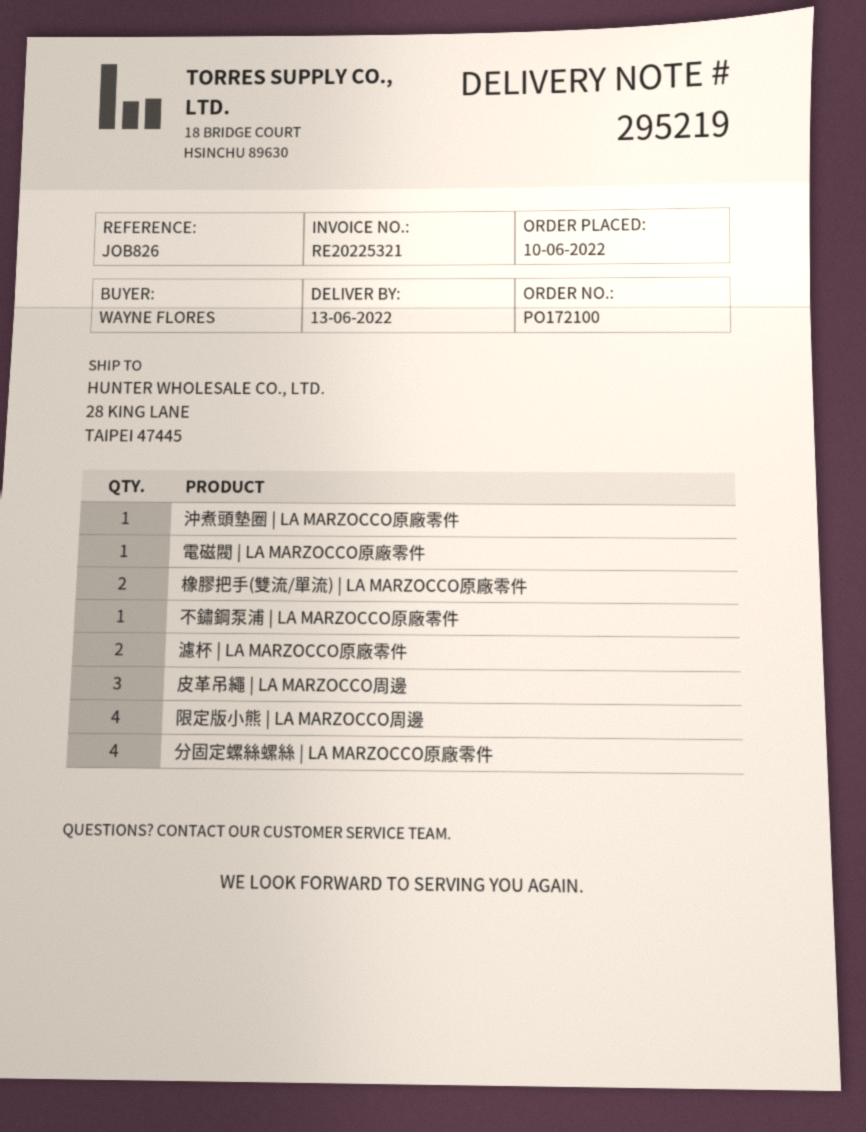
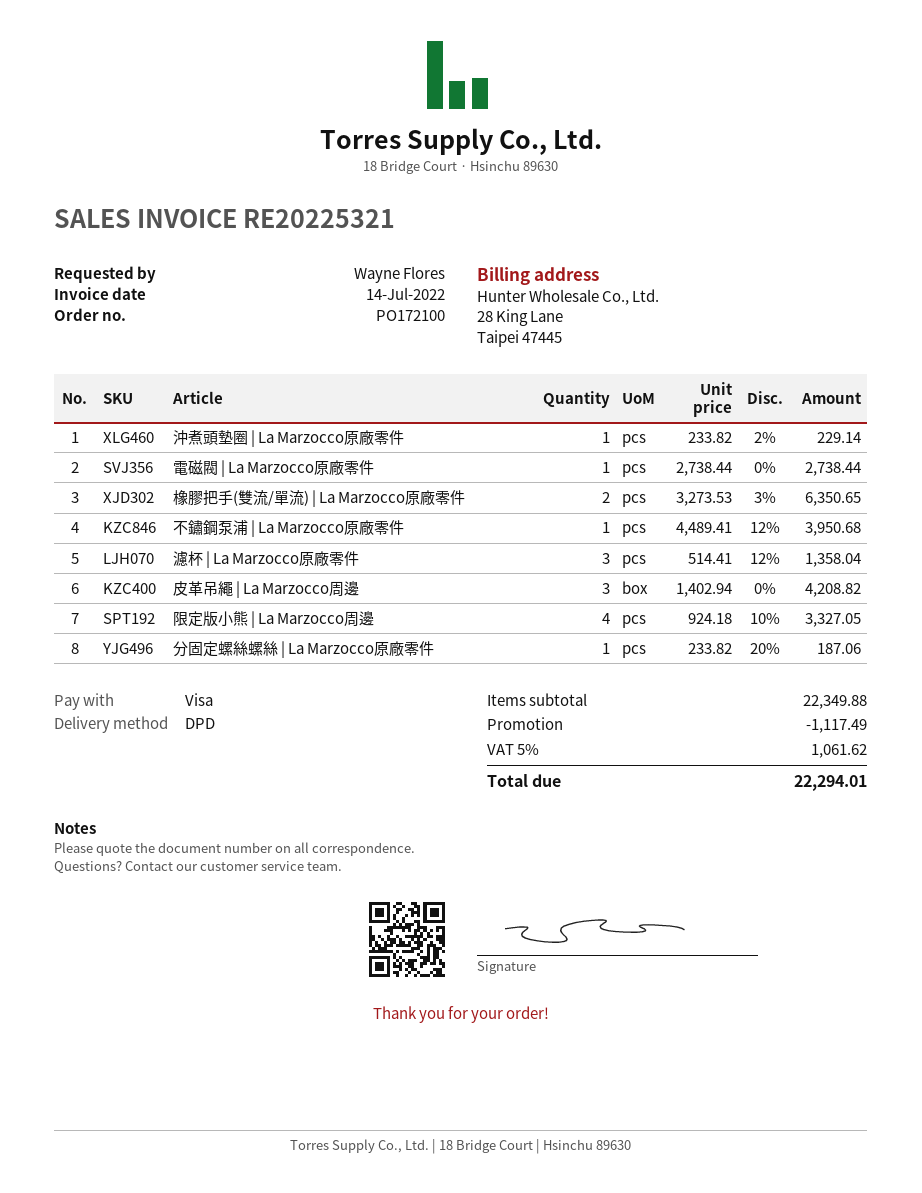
濾杯 | LA MARZOCCO原廠零件: 2 -> 3
分固定螺絲螺絲 | LA MARZOCCO原廠零件: 4 -> 1

